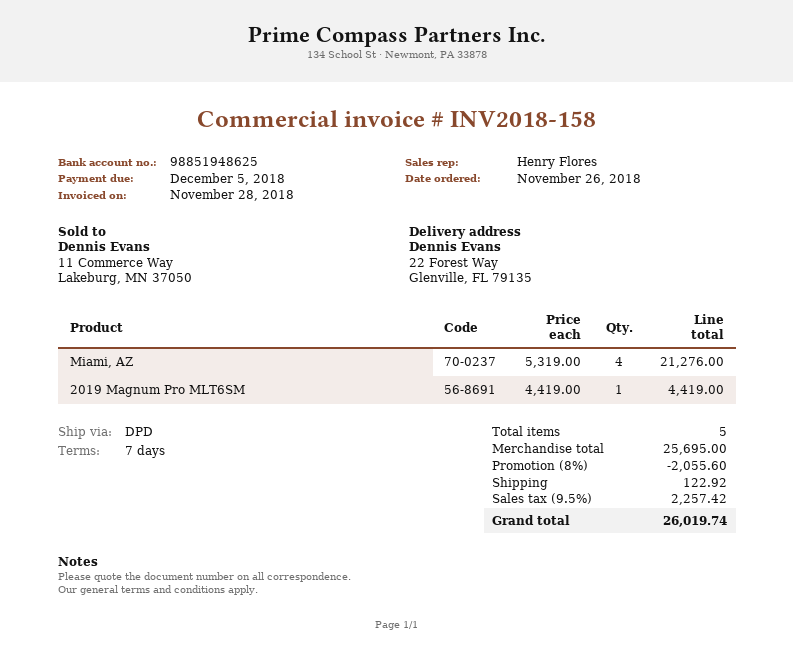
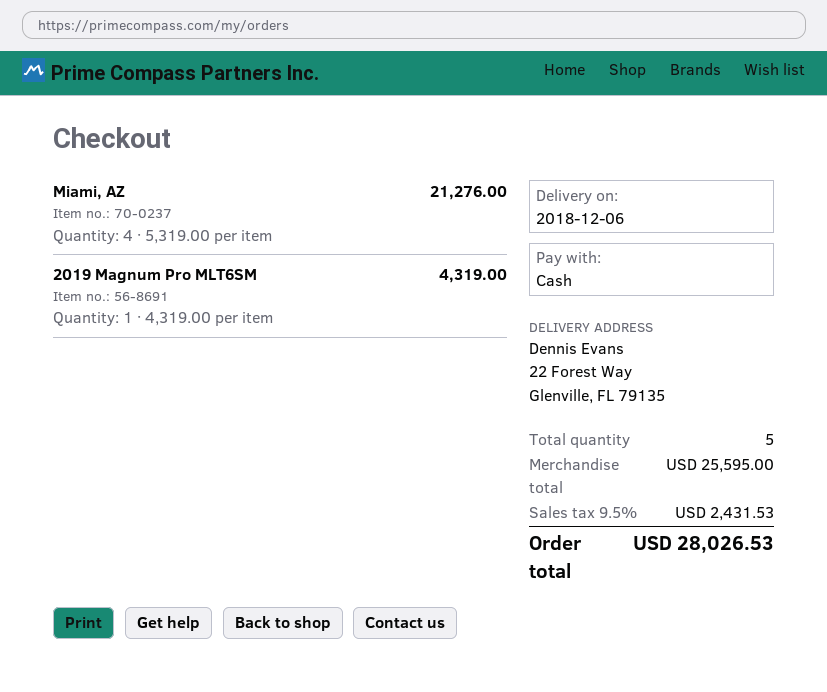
2019 Magnum Pro MLT6SM: 1 x 4419.00 = 4419.00 -> 1 x 4319.00 = 4319.00
subtotal: 25695.00 -> 25595.00
discount: 8% = 2055.60 -> none
shipping: 122.92 -> none
tax: 9.5% = 2257.42 -> 9.5% = 2431.53
total: 26019.74 -> 28026.53

